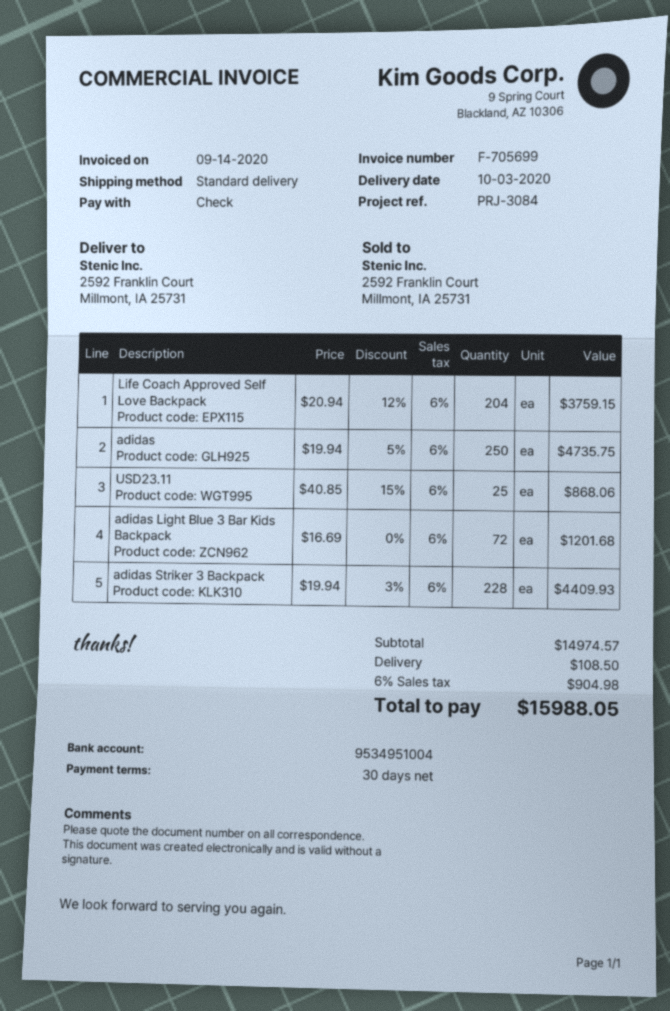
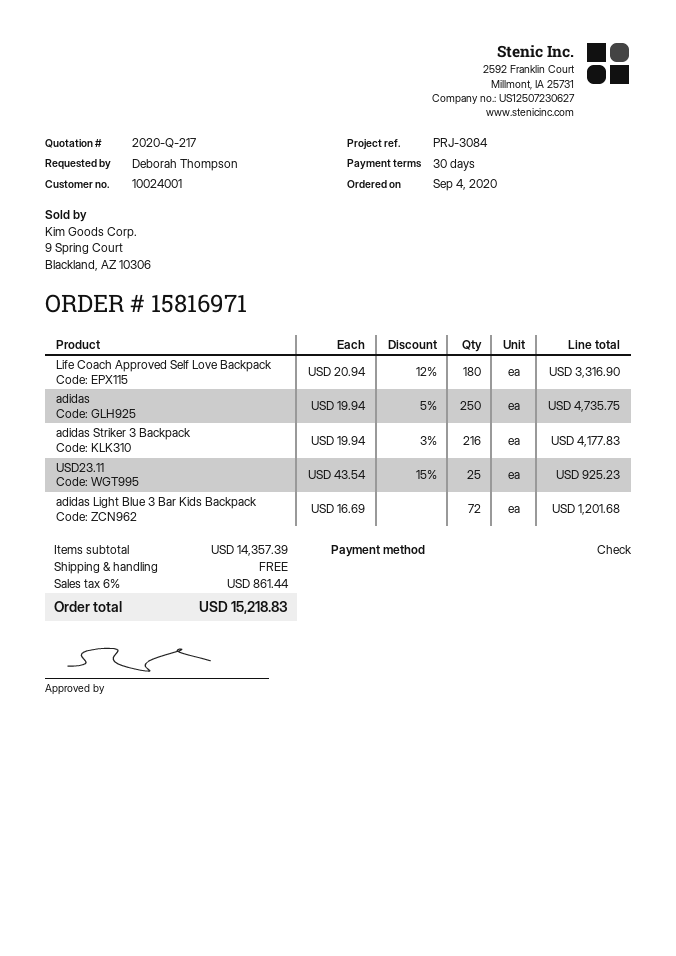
Life Coach Approved Self Love Backpack: 204 x 20.94 - 12% = 3759.15 -> 180 x 20.94 - 12% = 3316.90
USD23.11: 25 x 40.85 - 15% = 868.06 -> 25 x 43.54 - 15% = 925.23
adidas Striker 3 Backpack: 228 x 19.94 - 3% = 4409.93 -> 216 x 19.94 - 3% = 4177.83
subtotal: 14974.57 -> 14357.39
shipping: 108.50 -> 0.00
tax: 6% = 904.98 -> 6% = 861.44
total: 15988.05 -> 15218.83

